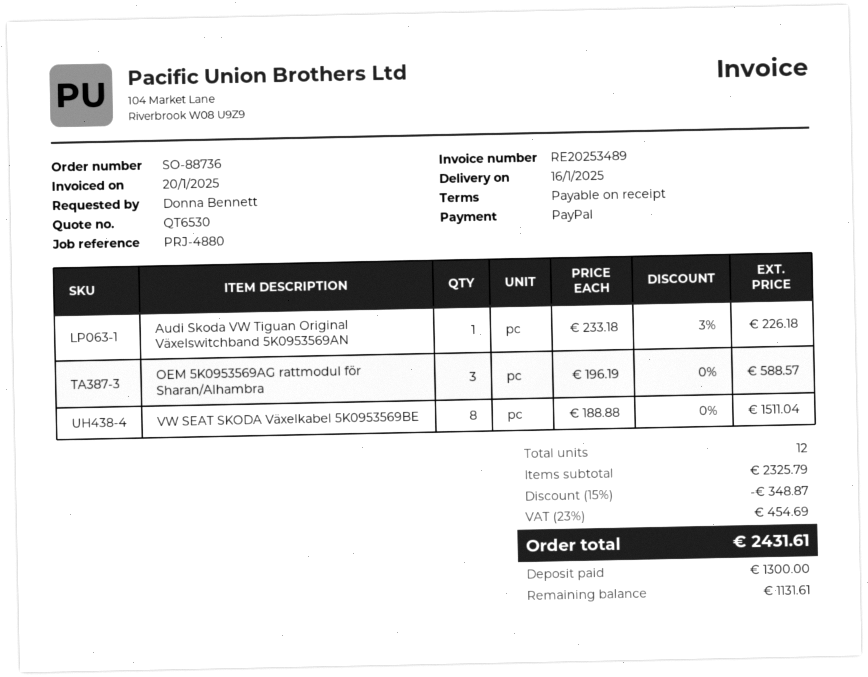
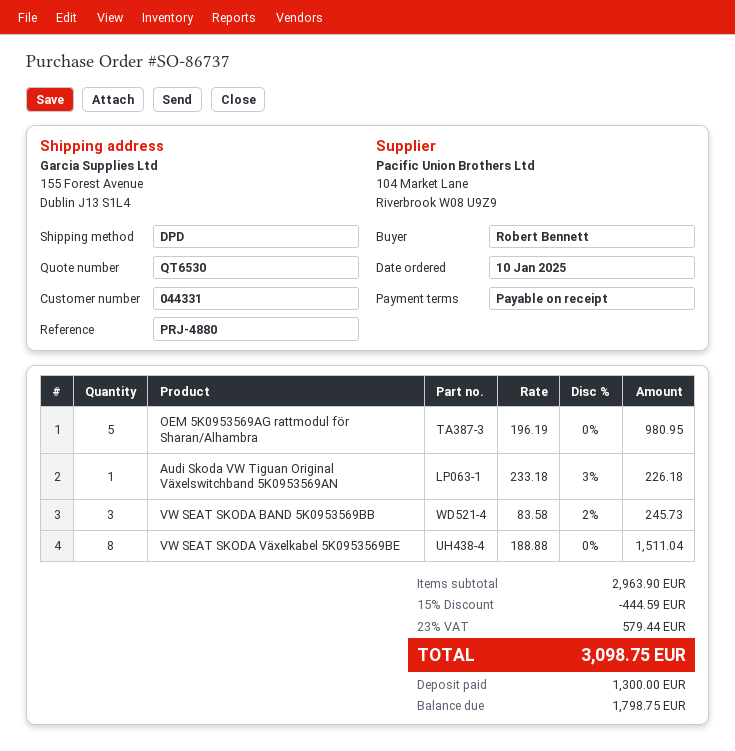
order number: SO-88736 -> SO-86737
ordered by: Donna Bennett -> Robert Bennett
OEM 5K0953569AG rattmodul för Sharan/Alhambra: 3 x 196.19 = 588.57 -> 5 x 196.19 = 980.95
VW SEAT SKODA BAND 5K0953569BB: none -> 3 x 83.58 - 2% = 245.73
subtotal: 2325.79 -> 2963.90
discount: 15% = 348.87 -> 15% = 444.59
tax: 23% = 454.69 -> 23% = 579.44
total: 2431.61 -> 3098.75
balance: 1131.61 -> 1798.75

